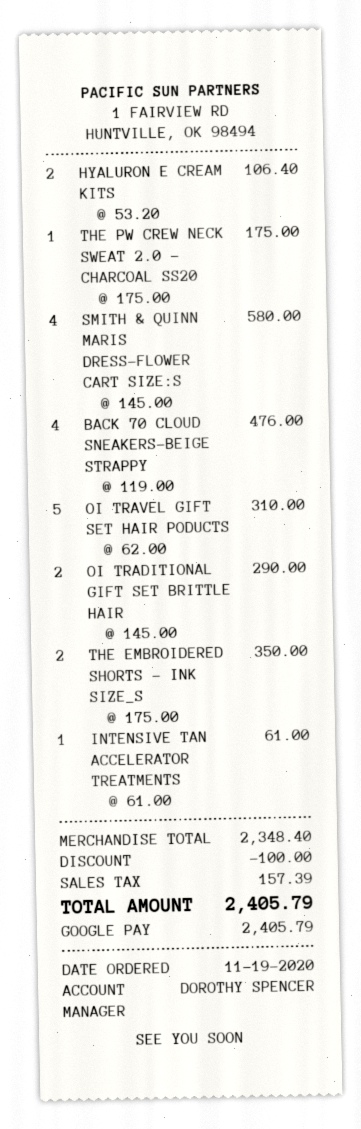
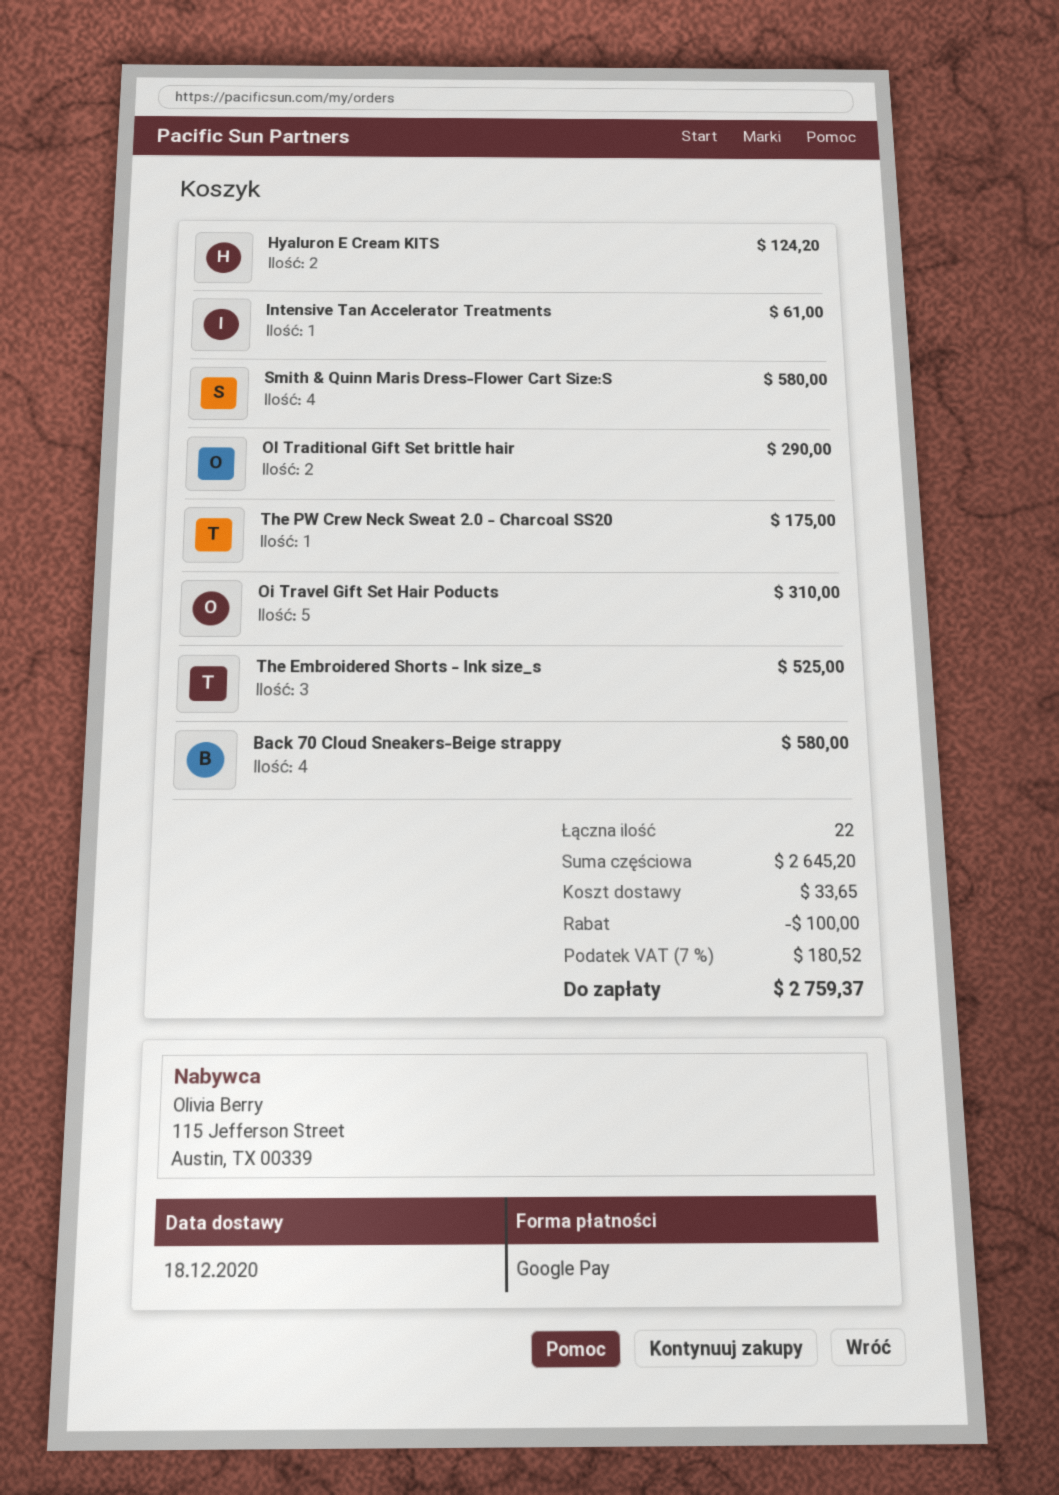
HYALURON E CREAM KITS: 2 for 106.40 -> 2 for 124.20
BACK 70 CLOUD SNEAKERS-BEIGE STRAPPY: 4 for 476.00 -> 4 for 580.00
THE EMBROIDERED SHORTS - INK SIZE_S: 2 for 350.00 -> 3 for 525.00
subtotal: 2348.40 -> 2645.20
shipping: none -> 33.65
tax: 157.39 -> 180.52
total: 2405.79 -> 2759.37

